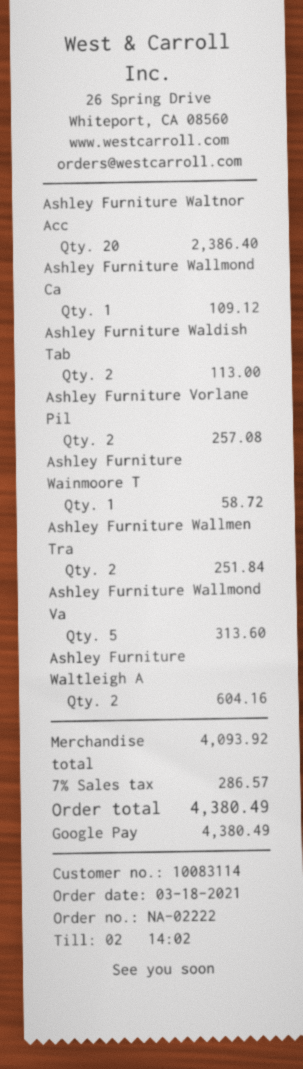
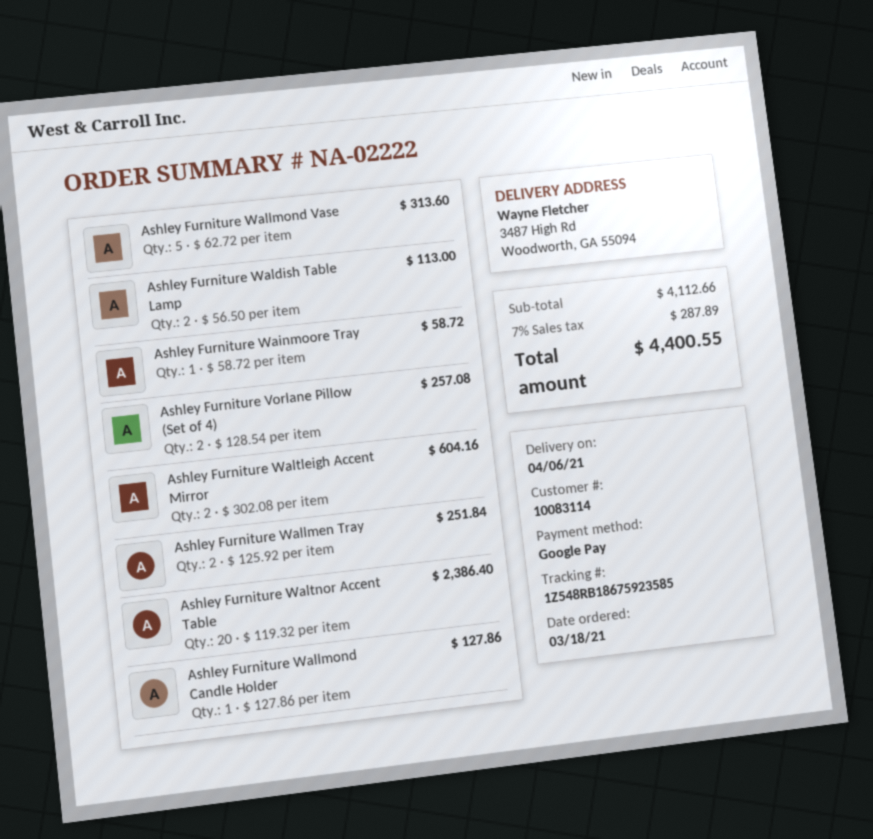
Ashley Furniture Wallmond Ca: 1 for 109.12 -> 1 for 127.86
subtotal: 4093.92 -> 4112.66
tax: 7% = 286.57 -> 7% = 287.89
total: 4380.49 -> 4400.55

